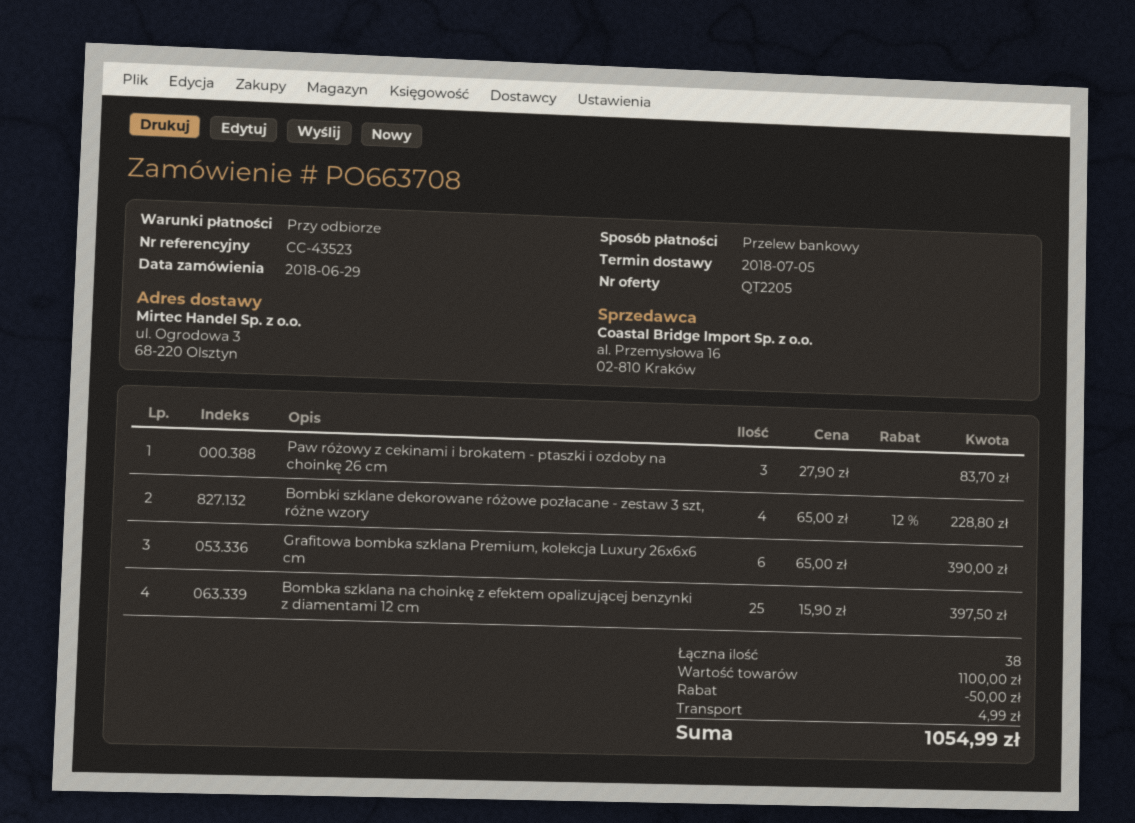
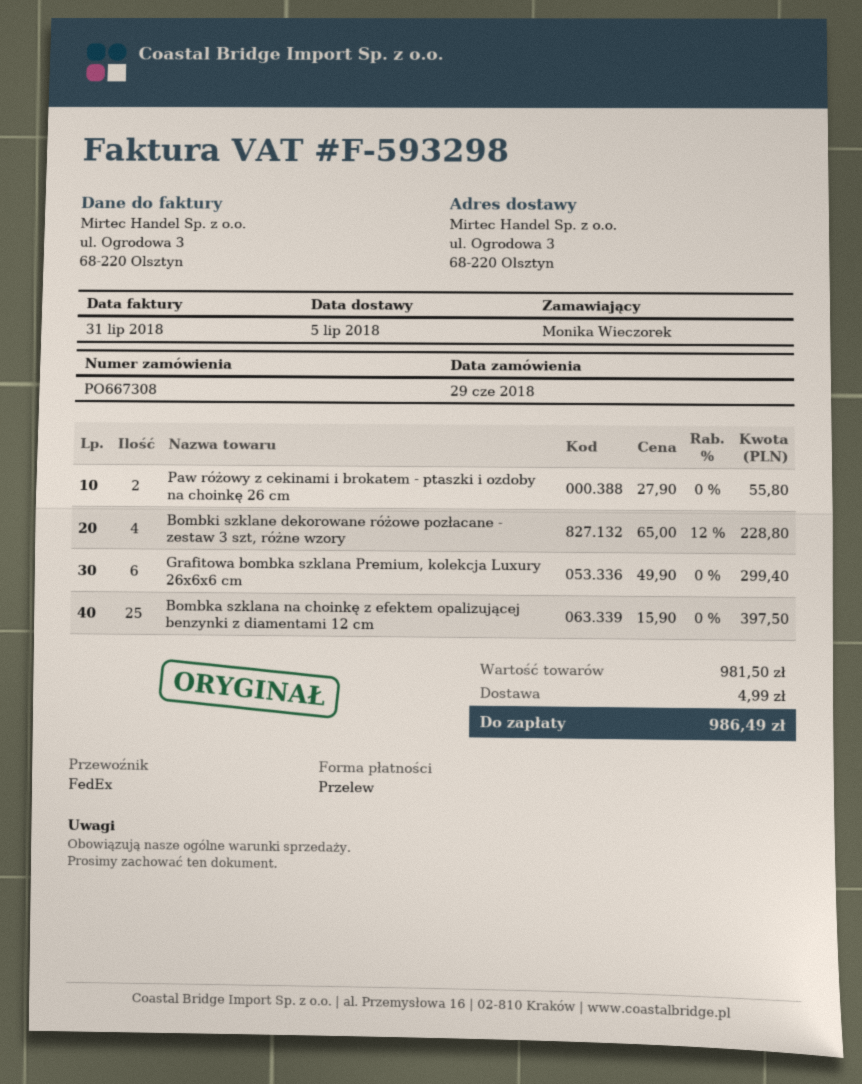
order number: PO663708 -> PO667308
Paw różowy z cekinami i brokatem - ptaszki i ozdoby na choinkę 26 cm: 3 x 27.90 = 83.70 -> 2 x 27.90 = 55.80
Grafitowa bombka szklana Premium, kolekcja Luxury 26x6x6 cm: 6 x 65.00 = 390.00 -> 6 x 49.90 = 299.40
subtotal: 1100.00 -> 981.50
discount: 50.00 -> none
total: 1054.99 -> 986.49

